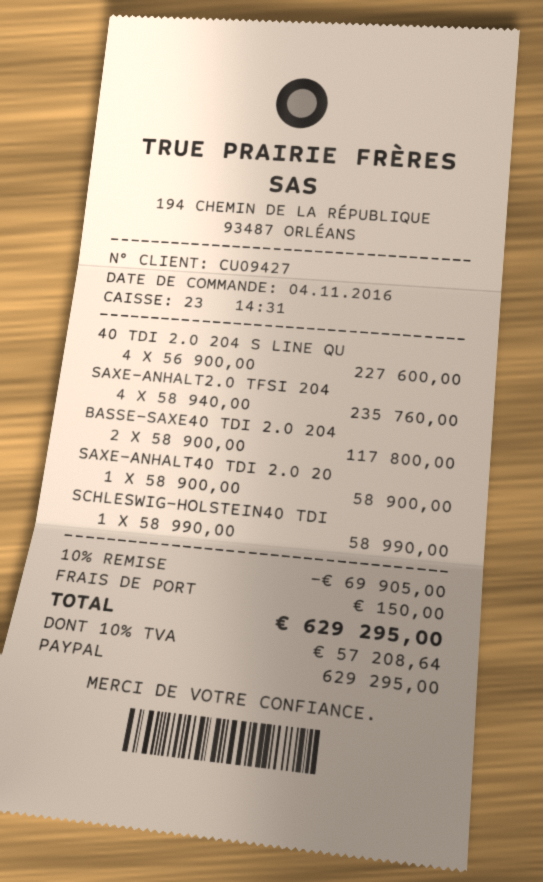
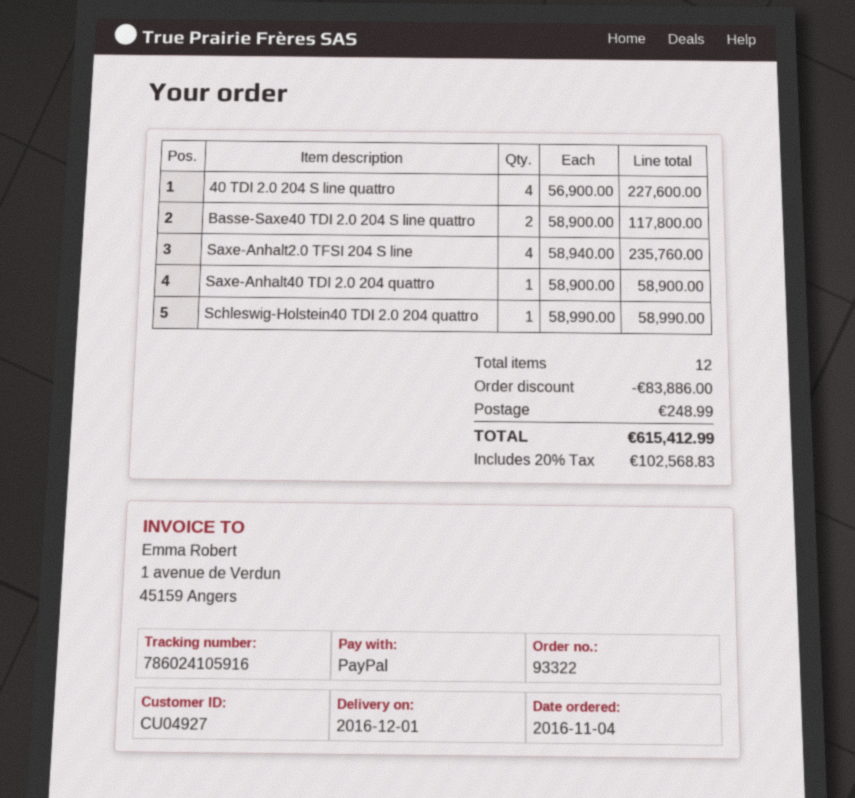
customer number: CU09427 -> CU04927
discount: 69905.00 -> 83886.00
shipping: 150.00 -> 248.99
tax: 10% = 57208.64 -> 20% = 102568.83
total: 629295.00 -> 615412.99

